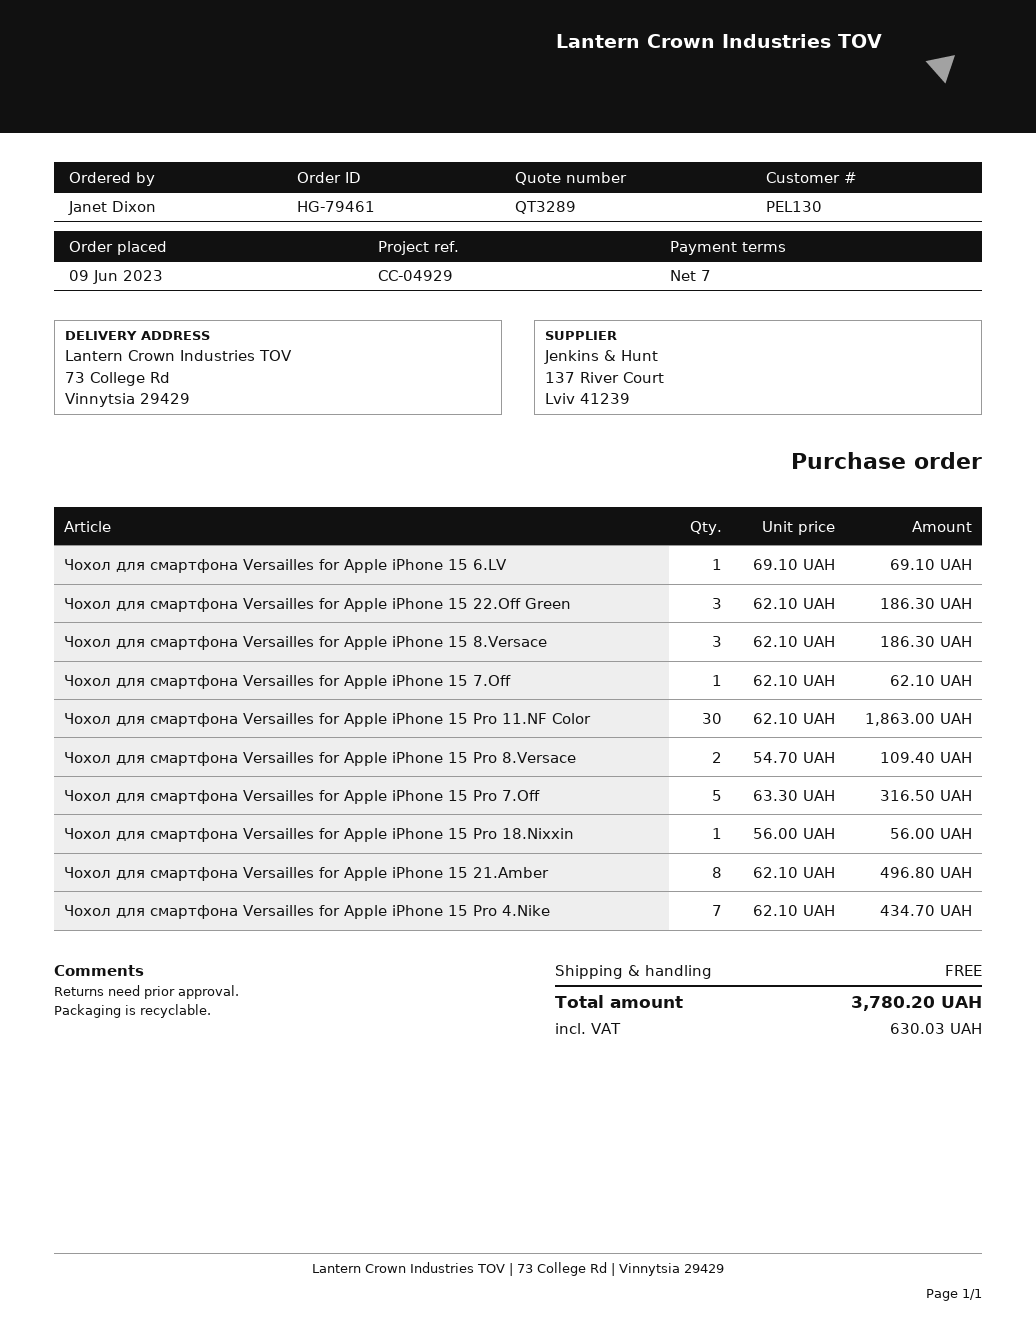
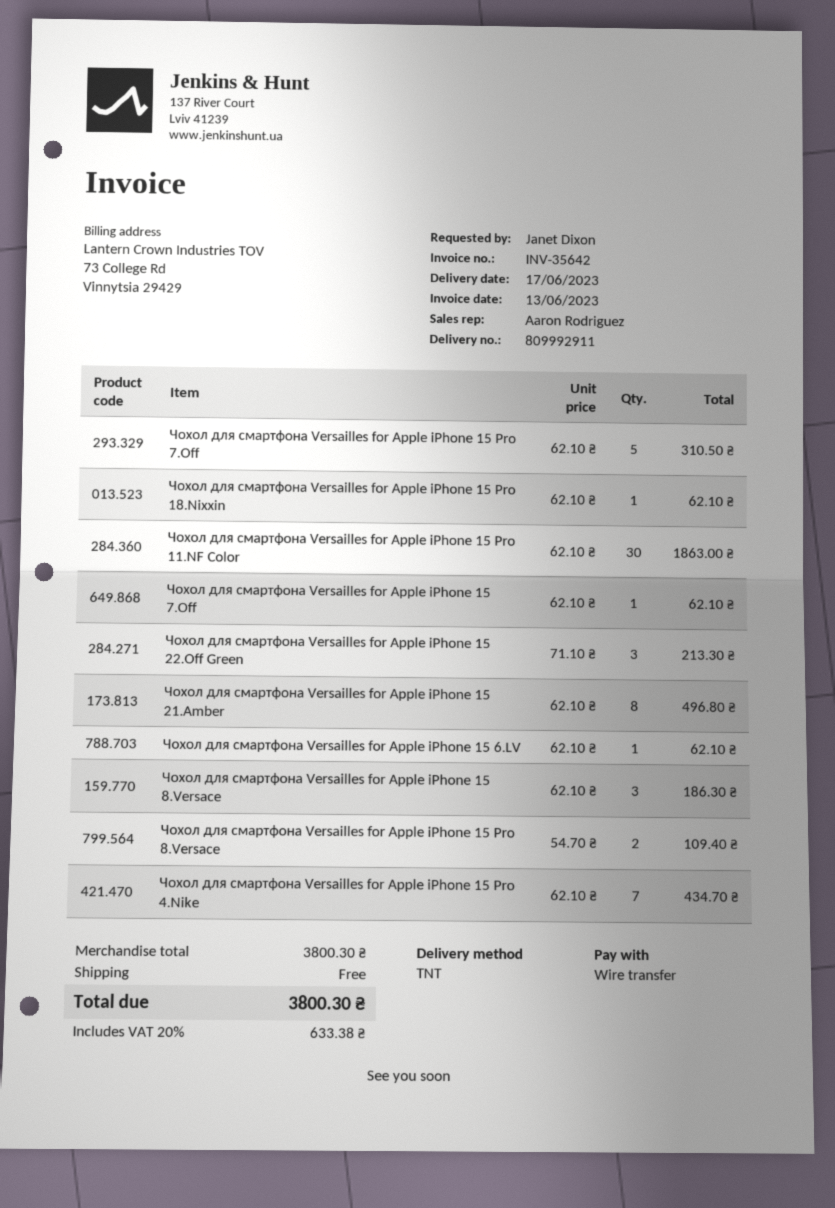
Чохол для смартфона Versailles for Apple iPhone 15 6.LV: 1 x 69.10 = 69.10 -> 1 x 62.10 = 62.10
Чохол для смартфона Versailles for Apple iPhone 15 22.Off Green: 3 x 62.10 = 186.30 -> 3 x 71.10 = 213.30
Чохол для смартфона Versailles for Apple iPhone 15 Pro 7.Off: 5 x 63.30 = 316.50 -> 5 x 62.10 = 310.50
Чохол для смартфона Versailles for Apple iPhone 15 Pro 18.Nixxin: 1 x 56.00 = 56.00 -> 1 x 62.10 = 62.10
tax: 630.03 -> 633.38
total: 3780.20 -> 3800.30

